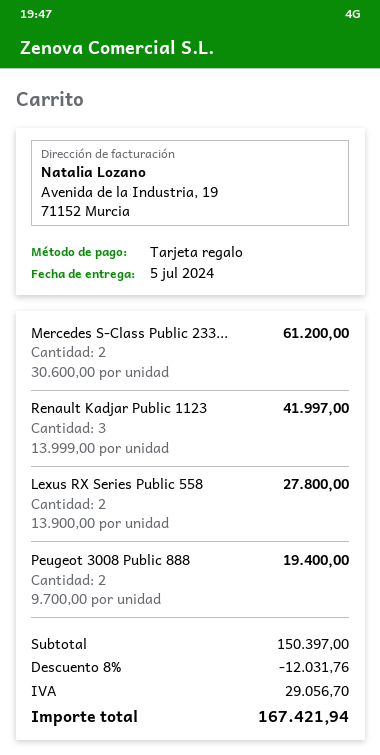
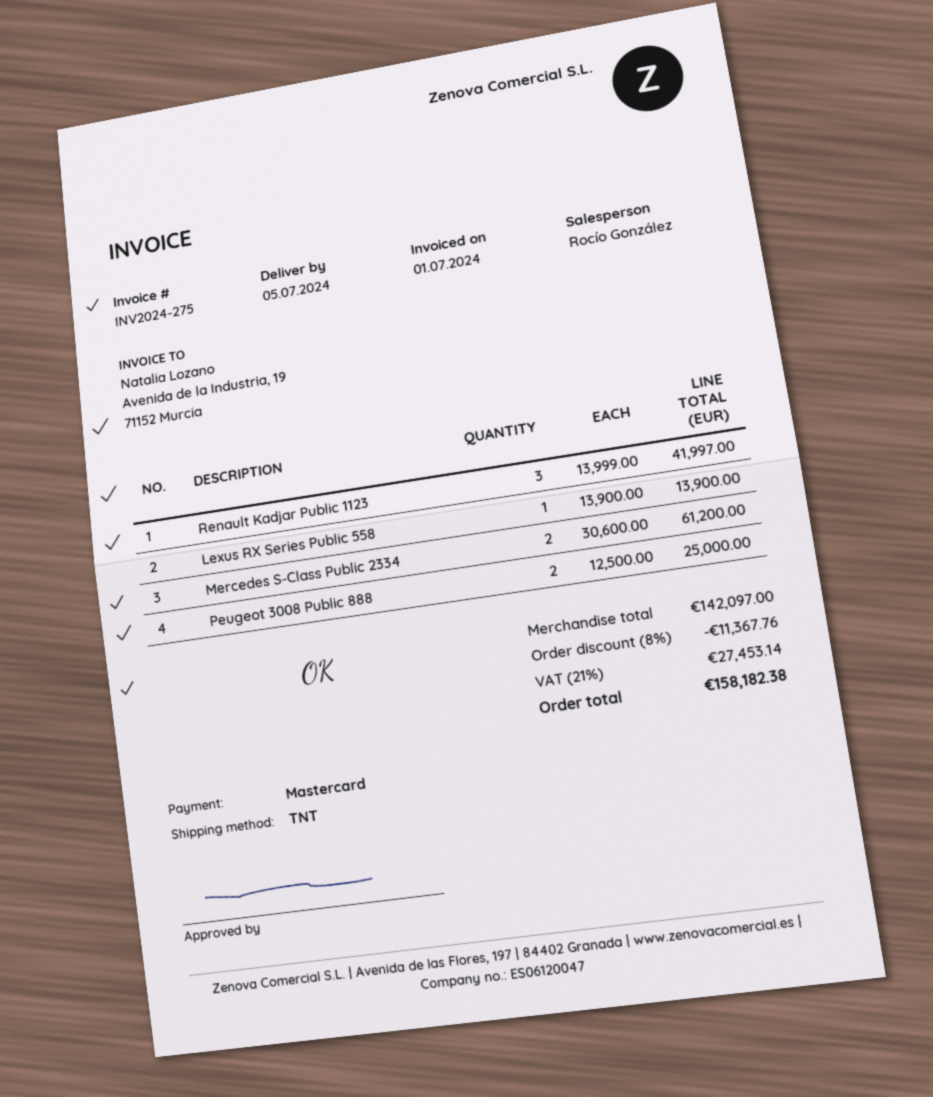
payment method: gift card -> Mastercard
Lexus RX Series Public 558: 2 x 13900.00 = 27800.00 -> 1 x 13900.00 = 13900.00
Peugeot 3008 Public 888: 2 x 9700.00 = 19400.00 -> 2 x 12500.00 = 25000.00
subtotal: 150397.00 -> 142097.00
discount: 8% = 12031.76 -> 8% = 11367.76
tax: 29056.70 -> 27453.14
total: 167421.94 -> 158182.38

